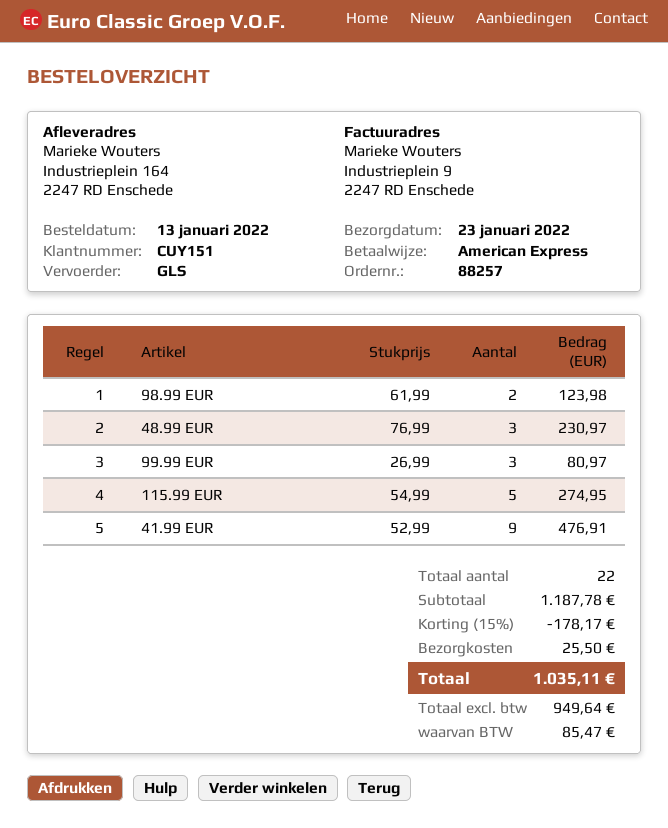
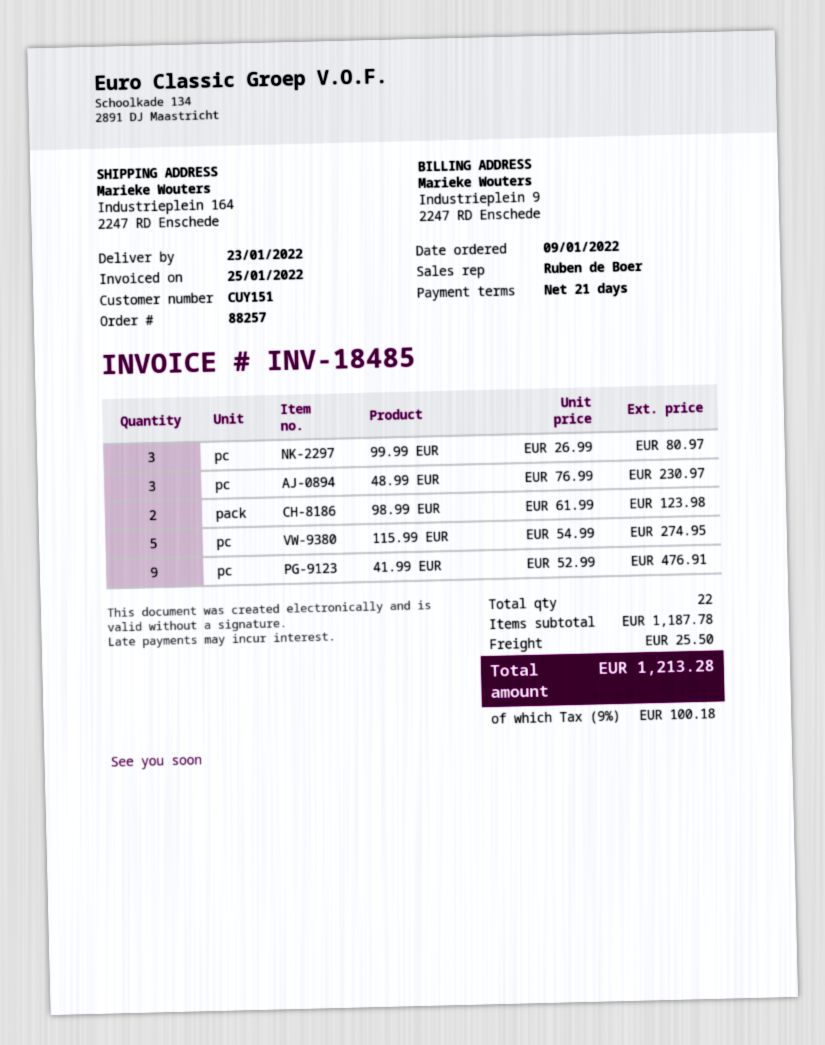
order date: 2022-01-13 -> 2022-01-09
discount: 15% = 178.17 -> none
tax: 85.47 -> 100.18
total: 1035.11 -> 1213.28

